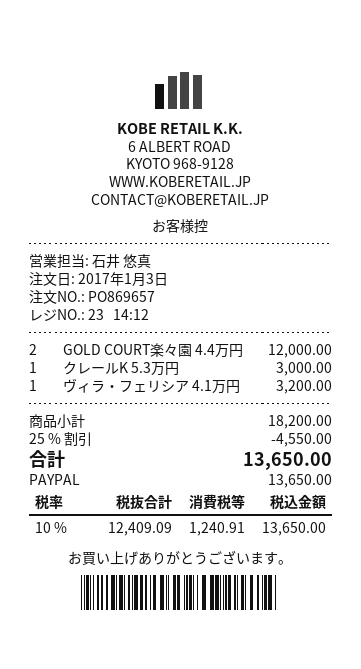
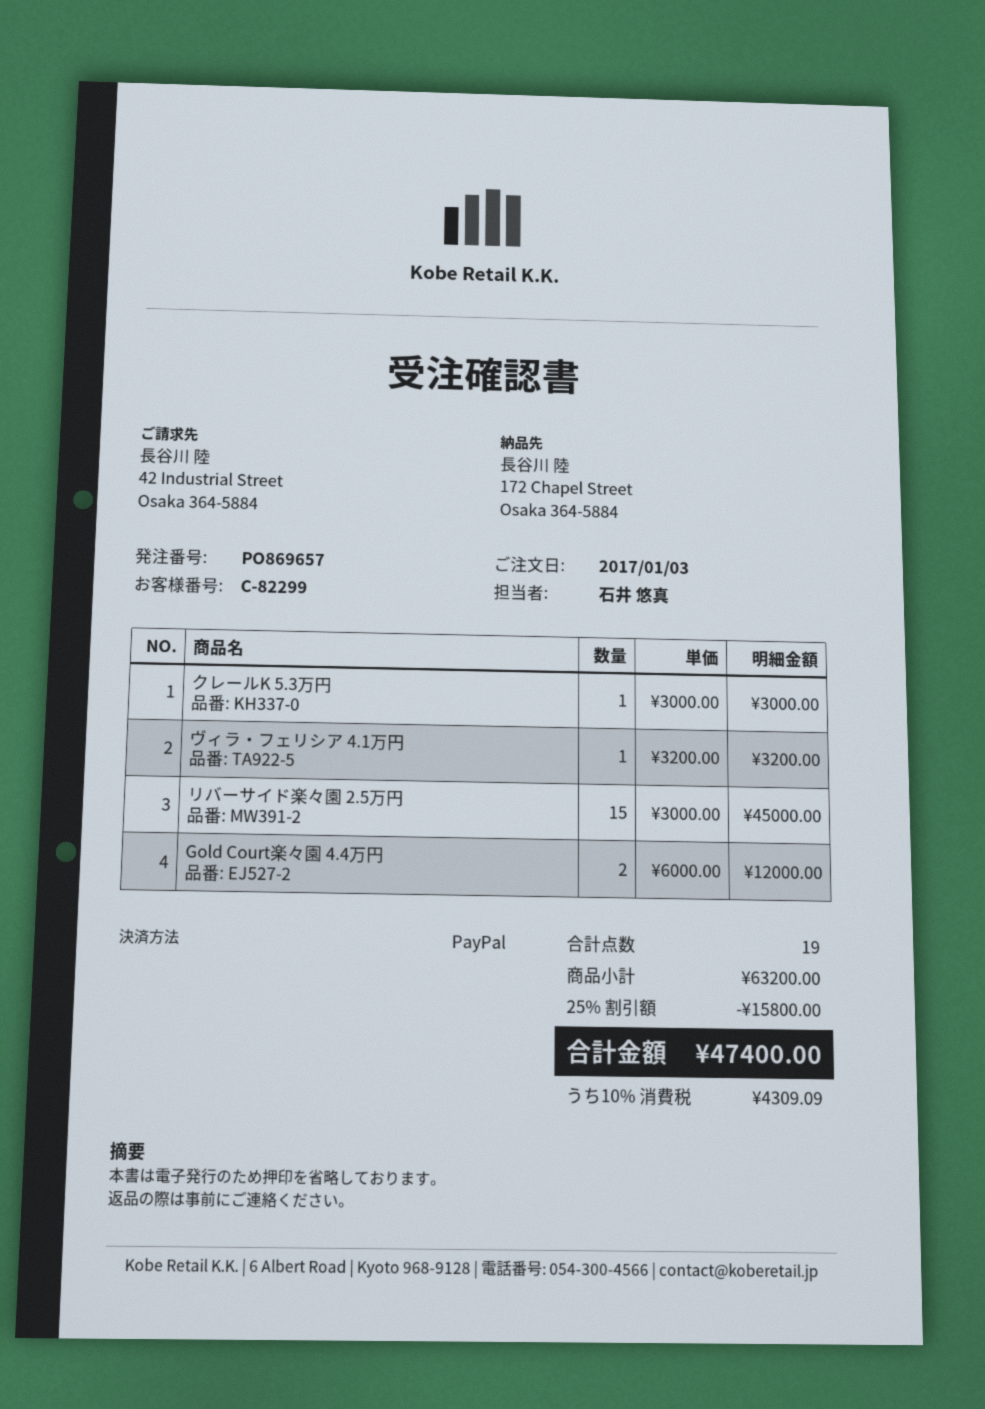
リバーサイド楽々園 2.5万円: none -> 15 for 45000.00
subtotal: 18200.00 -> 63200.00
discount: 25% = 4550.00 -> 25% = 15800.00
tax: 10% = 1240.91 -> 10% = 4309.09
total: 13650.00 -> 47400.00

